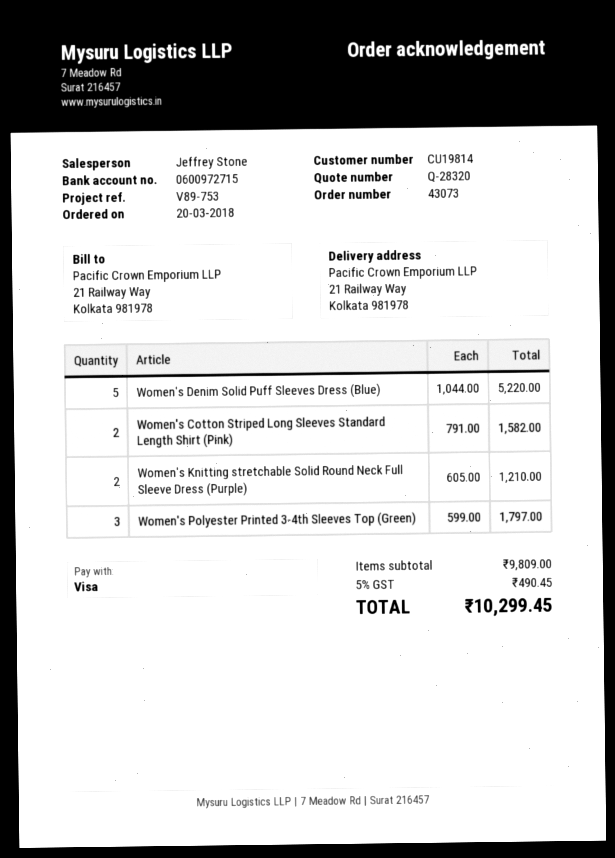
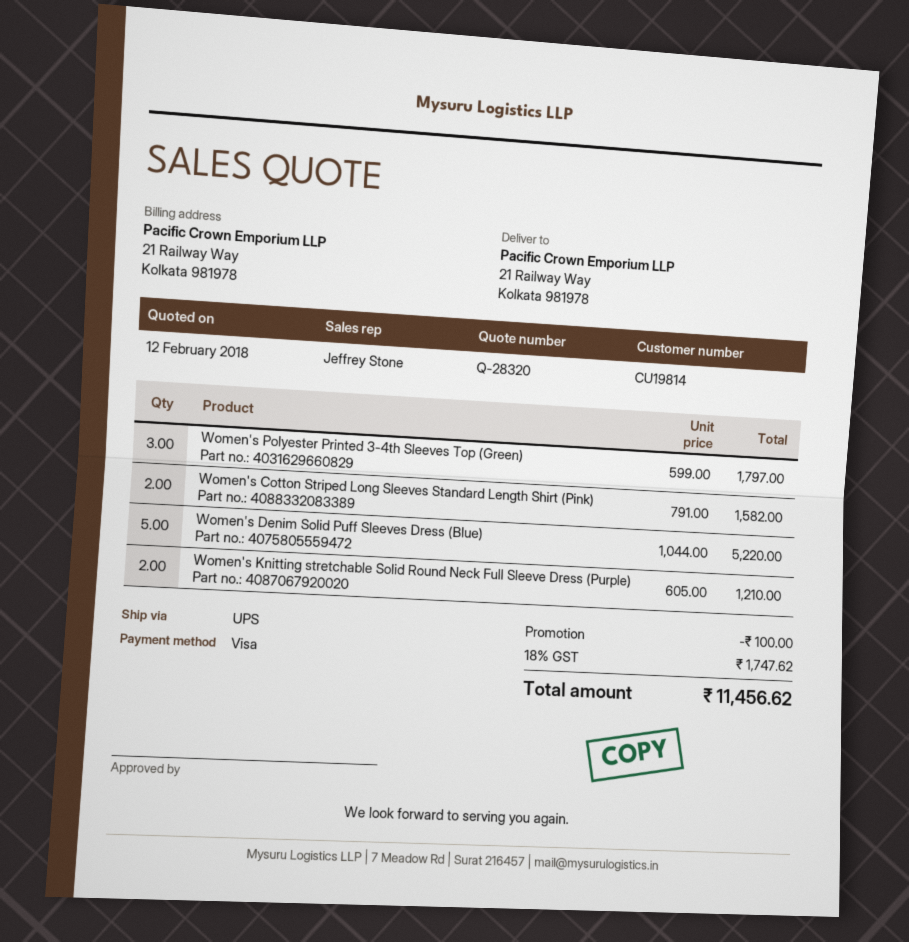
discount: none -> 100.00
tax: 5% = 490.45 -> 18% = 1747.62
total: 10299.45 -> 11456.62

